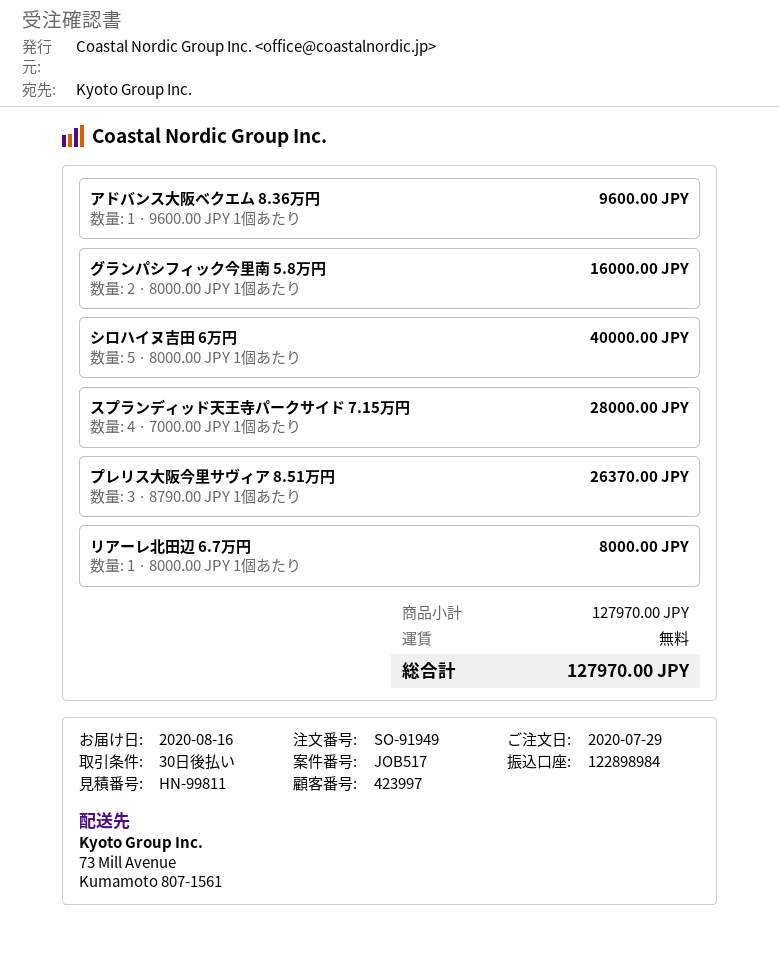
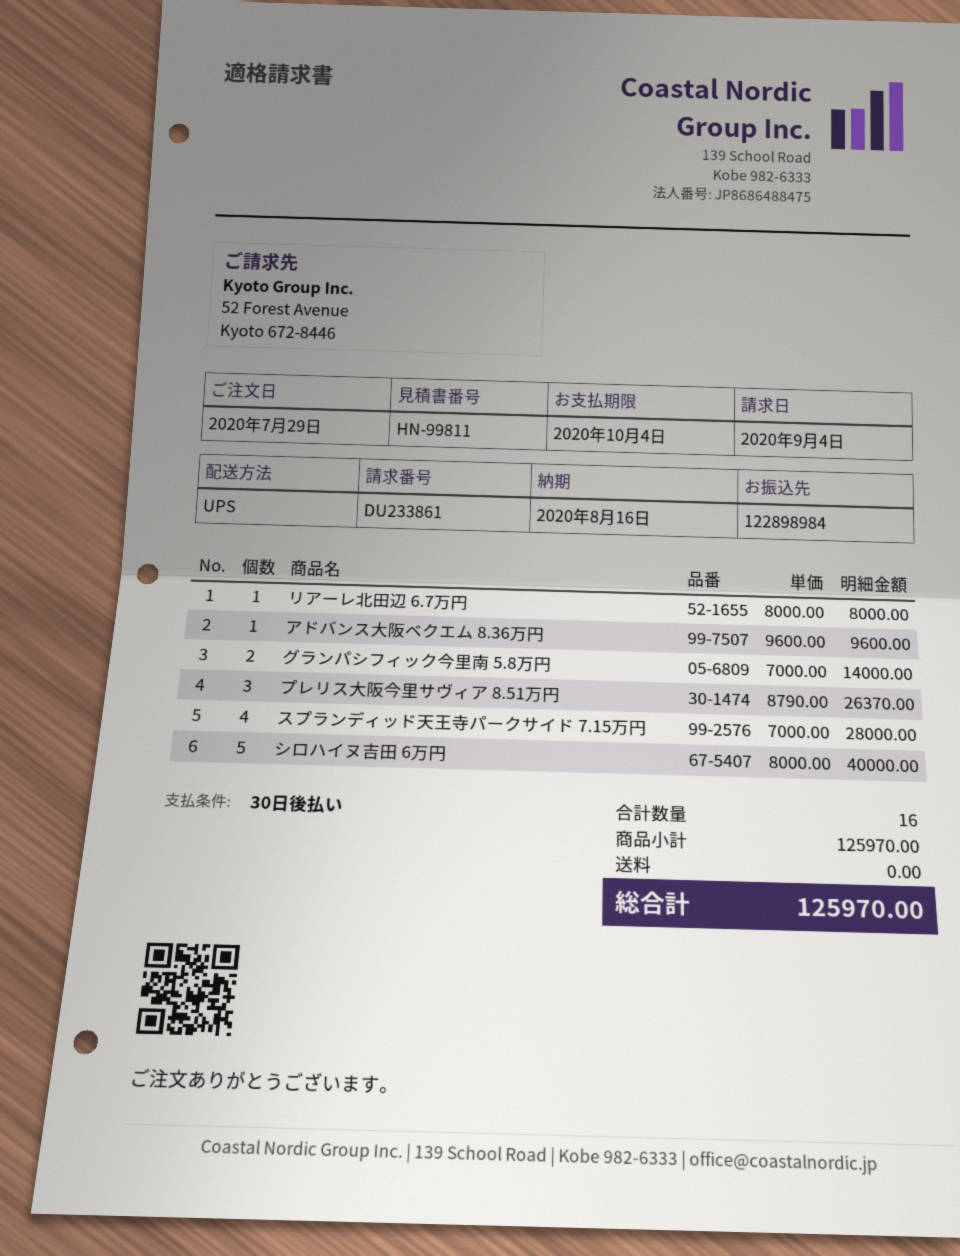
グランパシフィック今里南 5.8万円: 2 x 8000.00 = 16000.00 -> 2 x 7000.00 = 14000.00
subtotal: 127970.00 -> 125970.00
total: 127970.00 -> 125970.00

